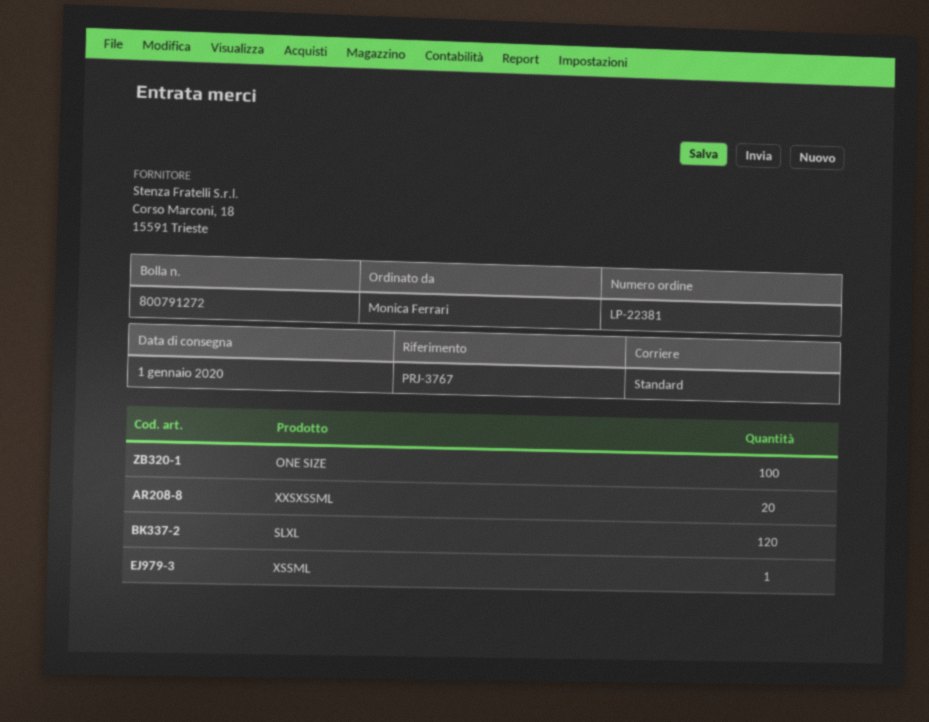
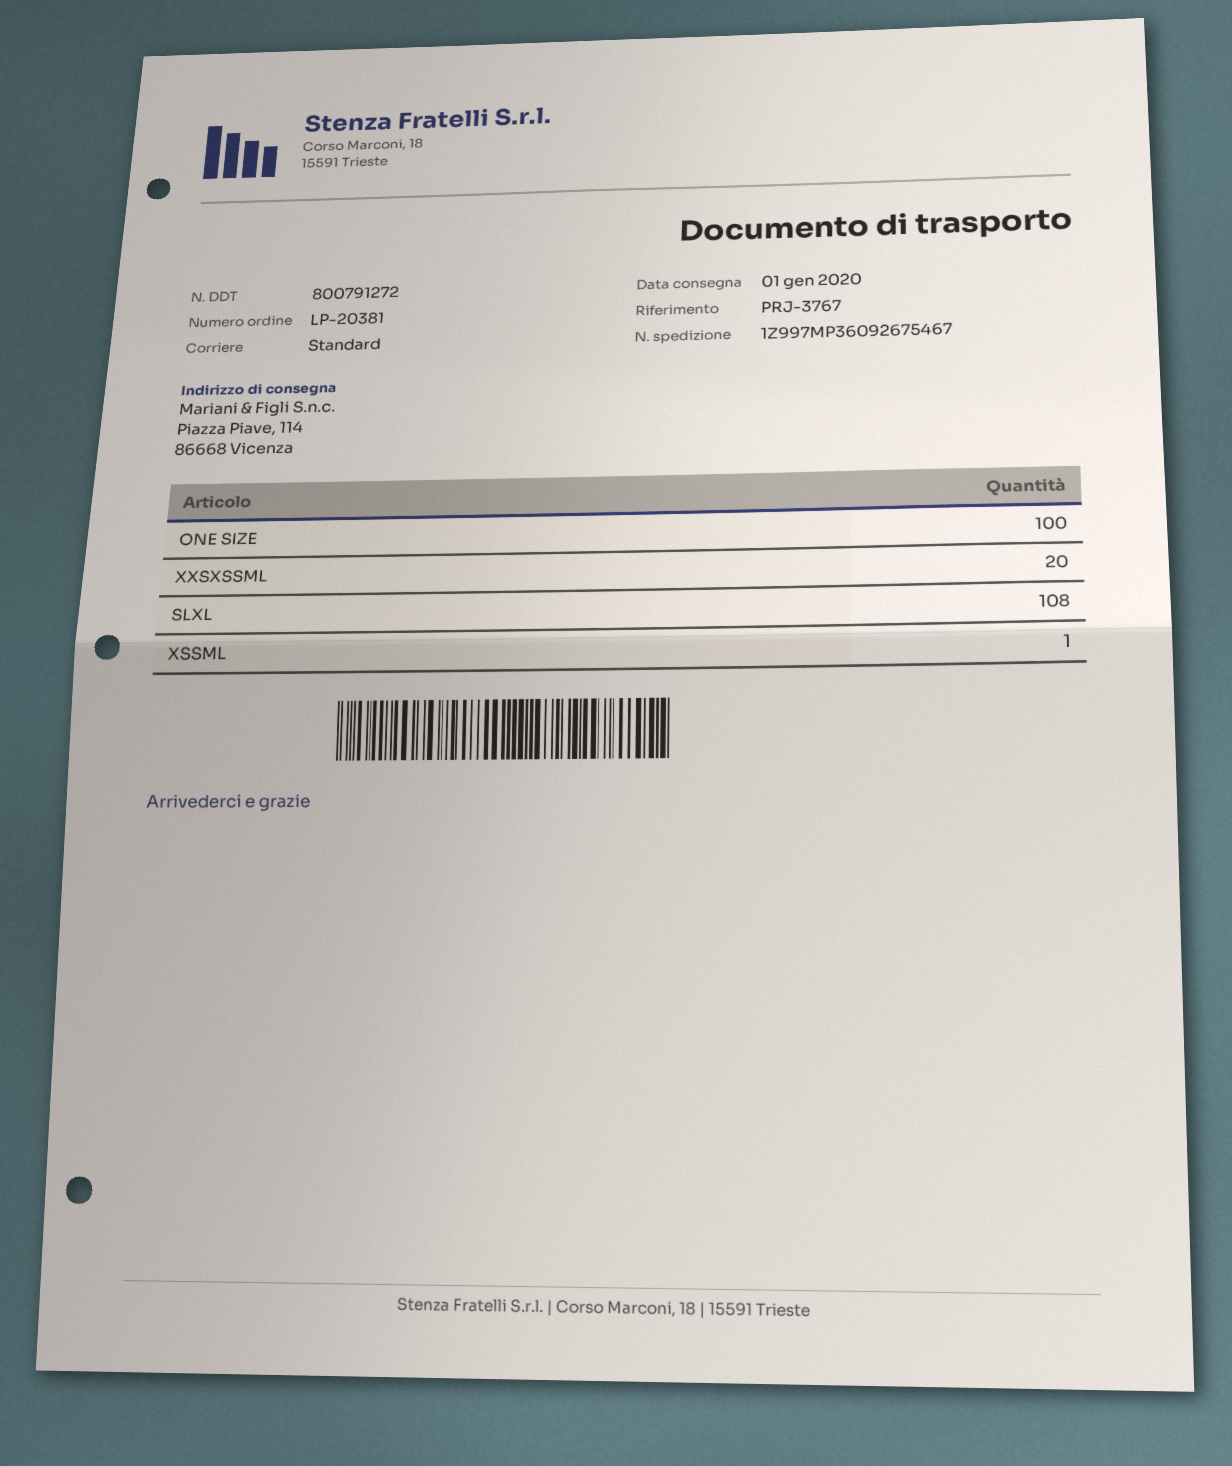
order number: LP-22381 -> LP-20381
SLXL: 120 -> 108

